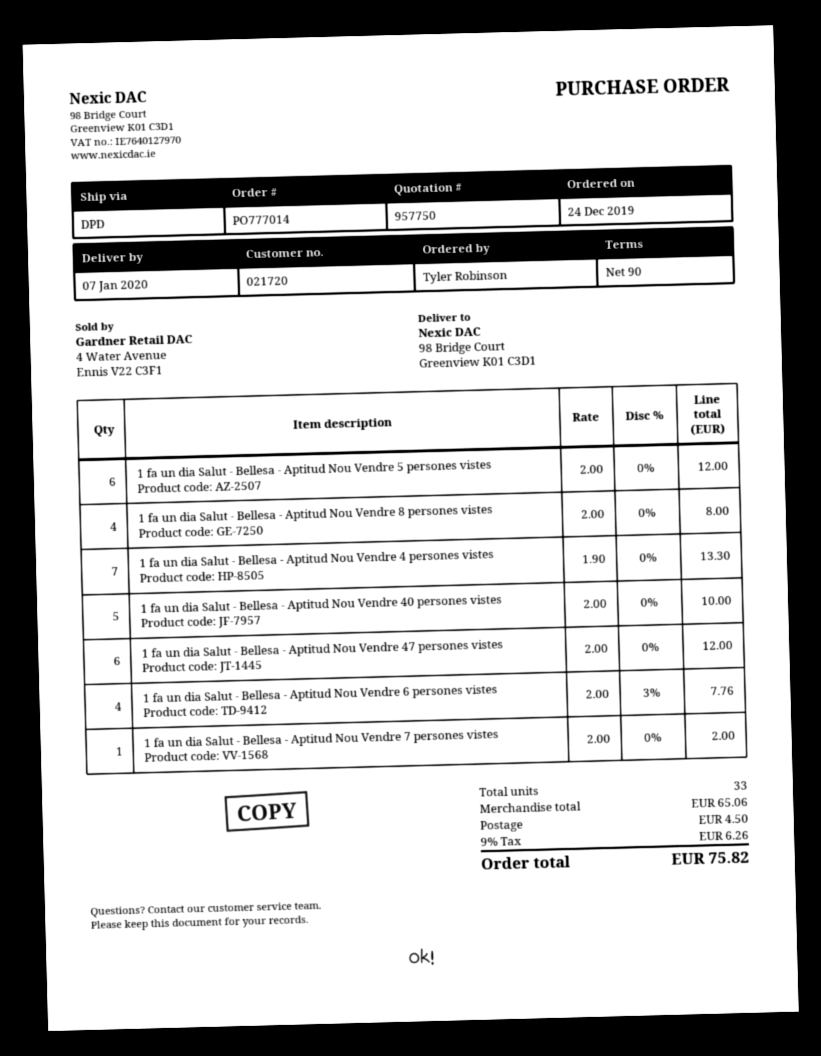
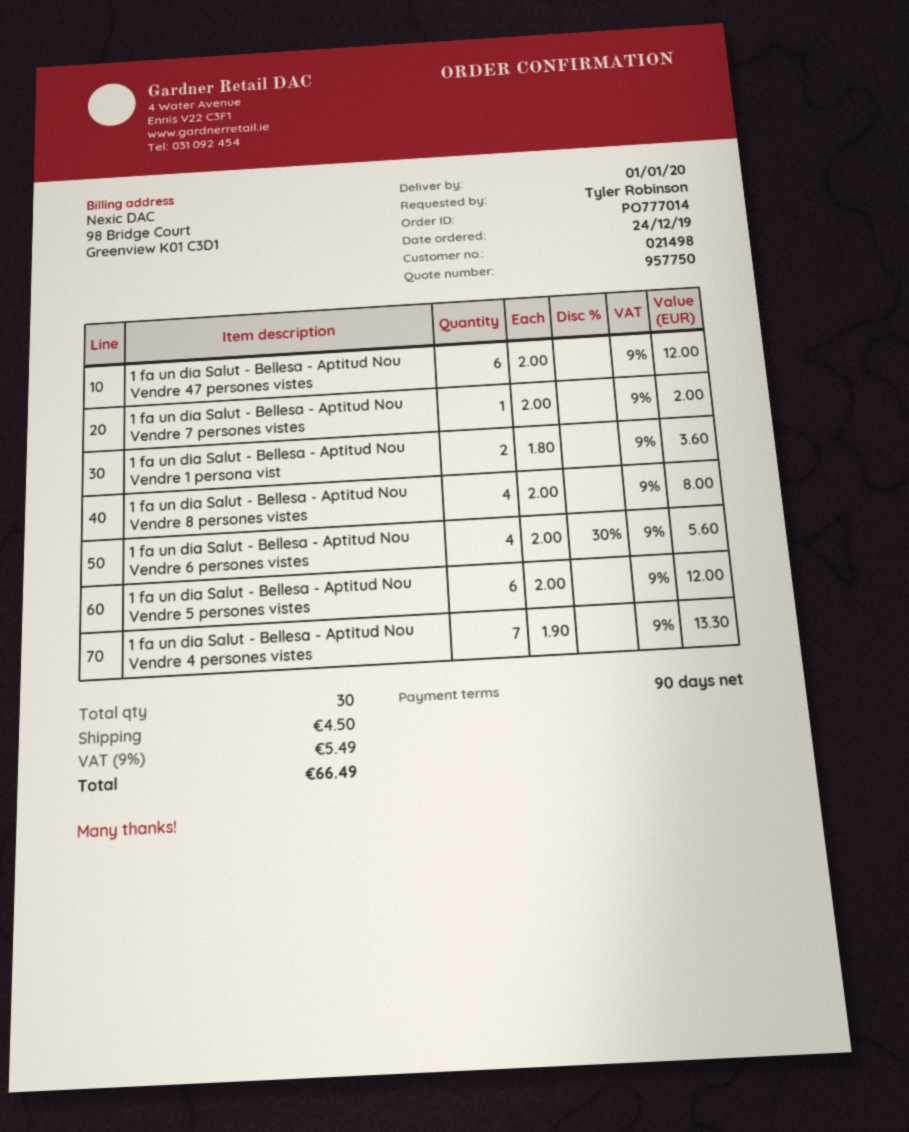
delivery date: 2020-01-07 -> 2020-01-01
customer number: 021720 -> 021498
1 fa un dia Salut - Bellesa - Aptitud Nou Vendre 40 persones vistes: 5 x 2.00 = 10.00 -> none
1 fa un dia Salut - Bellesa - Aptitud Nou Vendre 6 persones vistes: 4 x 2.00 - 3% = 7.76 -> 4 x 2.00 - 30% = 5.60
1 fa un dia Salut - Bellesa - Aptitud Nou Vendre 1 persona vist: none -> 2 x 1.80 = 3.60
total quantity: 33 -> 30
tax: 9% = 6.26 -> 9% = 5.49
total: 75.82 -> 66.49

